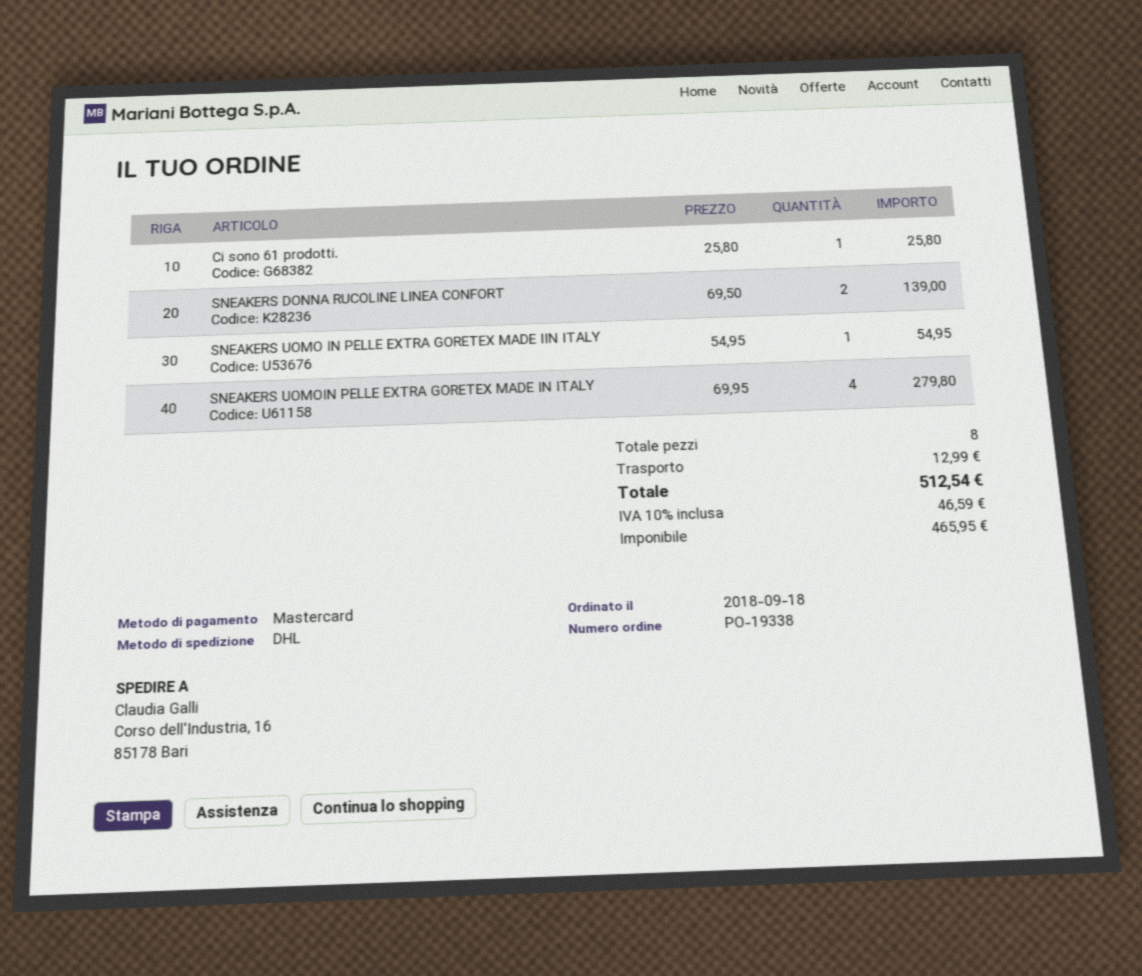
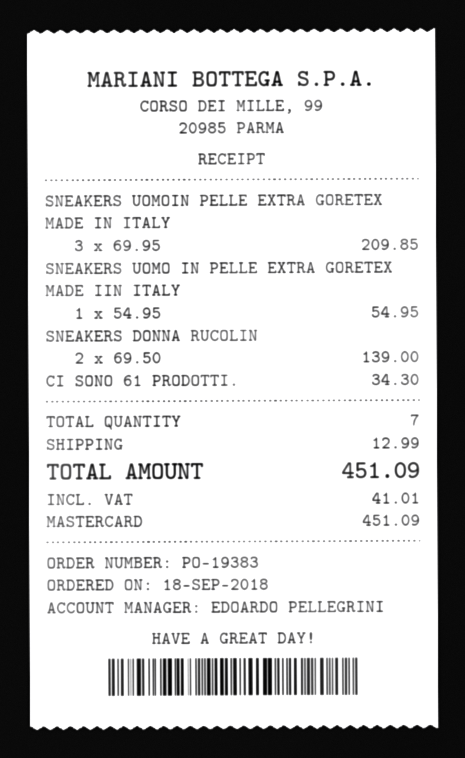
order number: PO-19338 -> PO-19383
Ci sono 61 prodotti.: 1 x 25.80 = 25.80 -> 1 x 34.30 = 34.30
SNEAKERS UOMOIN PELLE EXTRA GORETEX MADE IN ITALY: 4 x 69.95 = 279.80 -> 3 x 69.95 = 209.85
total quantity: 8 -> 7
tax: 46.59 -> 41.01
total: 512.54 -> 451.09

